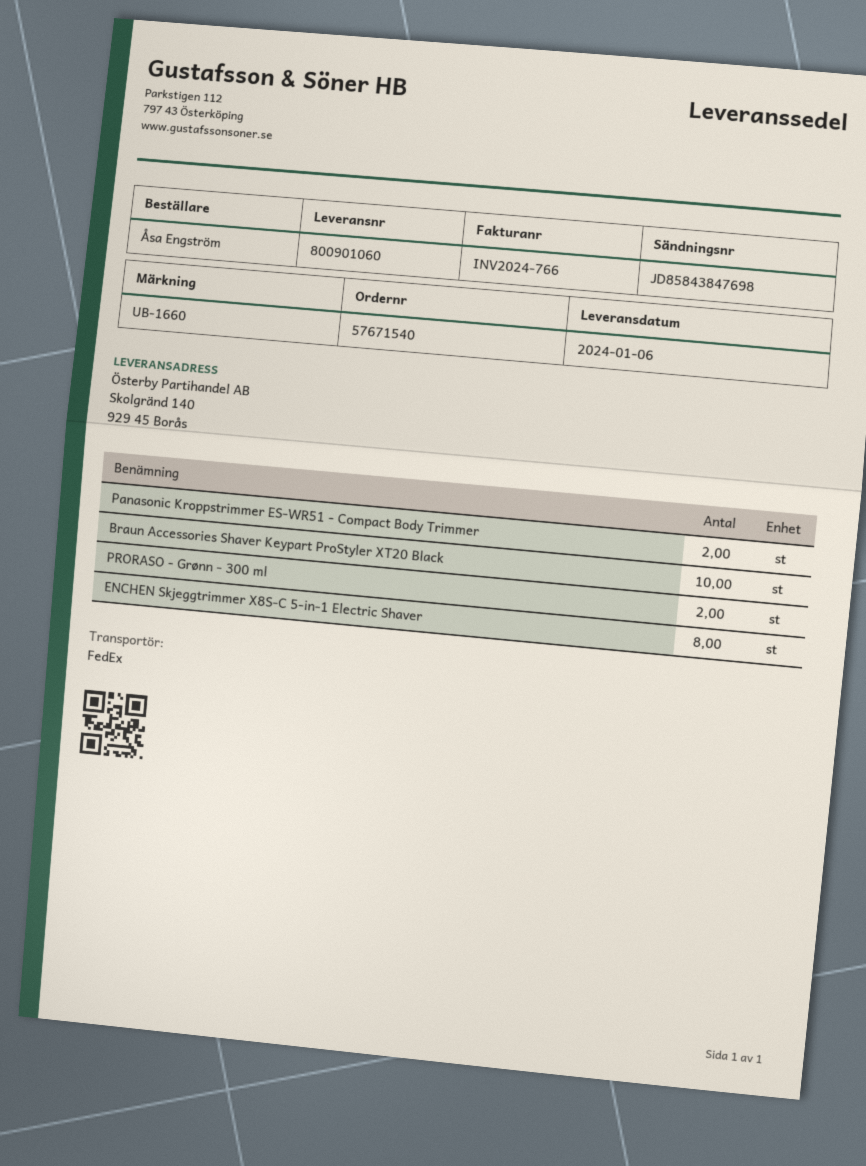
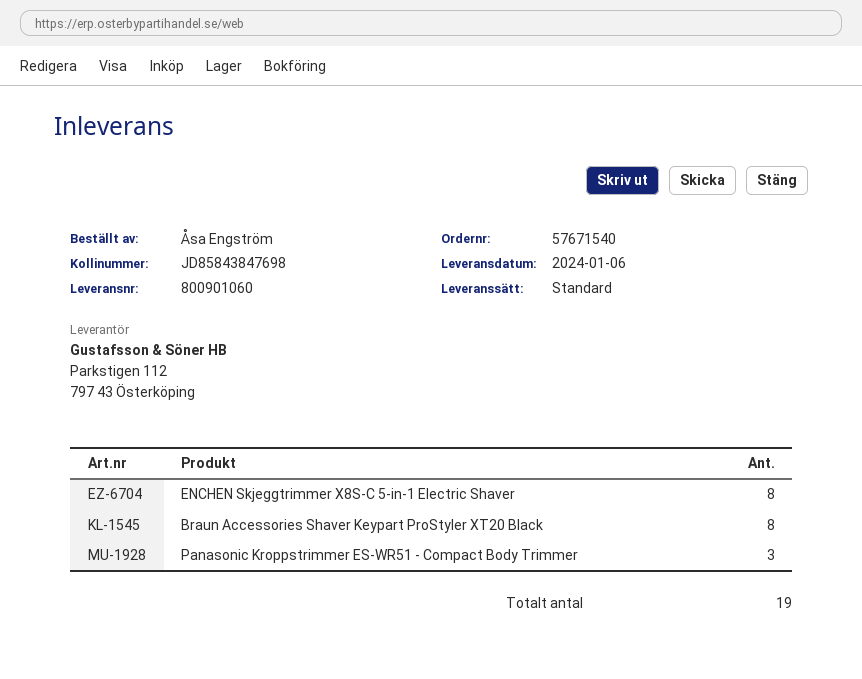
shipping method: FedEx -> standard
Panasonic Kroppstrimmer ES-WR51 - Compact Body Trimmer: 2 -> 3
Braun Accessories Shaver Keypart ProStyler XT20 Black: 10 -> 8
PRORASO - Grønn - 300 ml: 2 -> none

